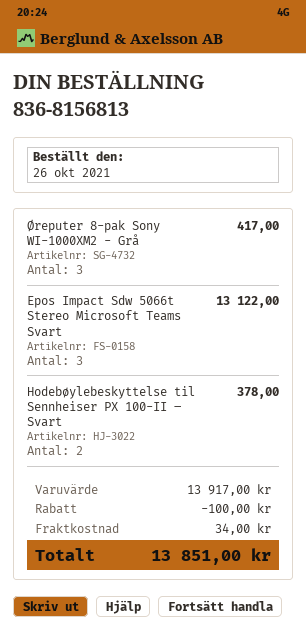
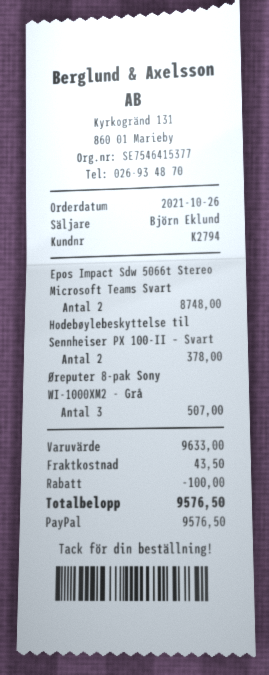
Øreputer 8-pak Sony WI-1000XM2 - Grå: 3 for 417.00 -> 3 for 507.00
Epos Impact Sdw 5066t Stereo Microsoft Teams Svart: 3 for 13122.00 -> 2 for 8748.00
subtotal: 13917.00 -> 9633.00
shipping: 34.00 -> 43.50
total: 13851.00 -> 9576.50

